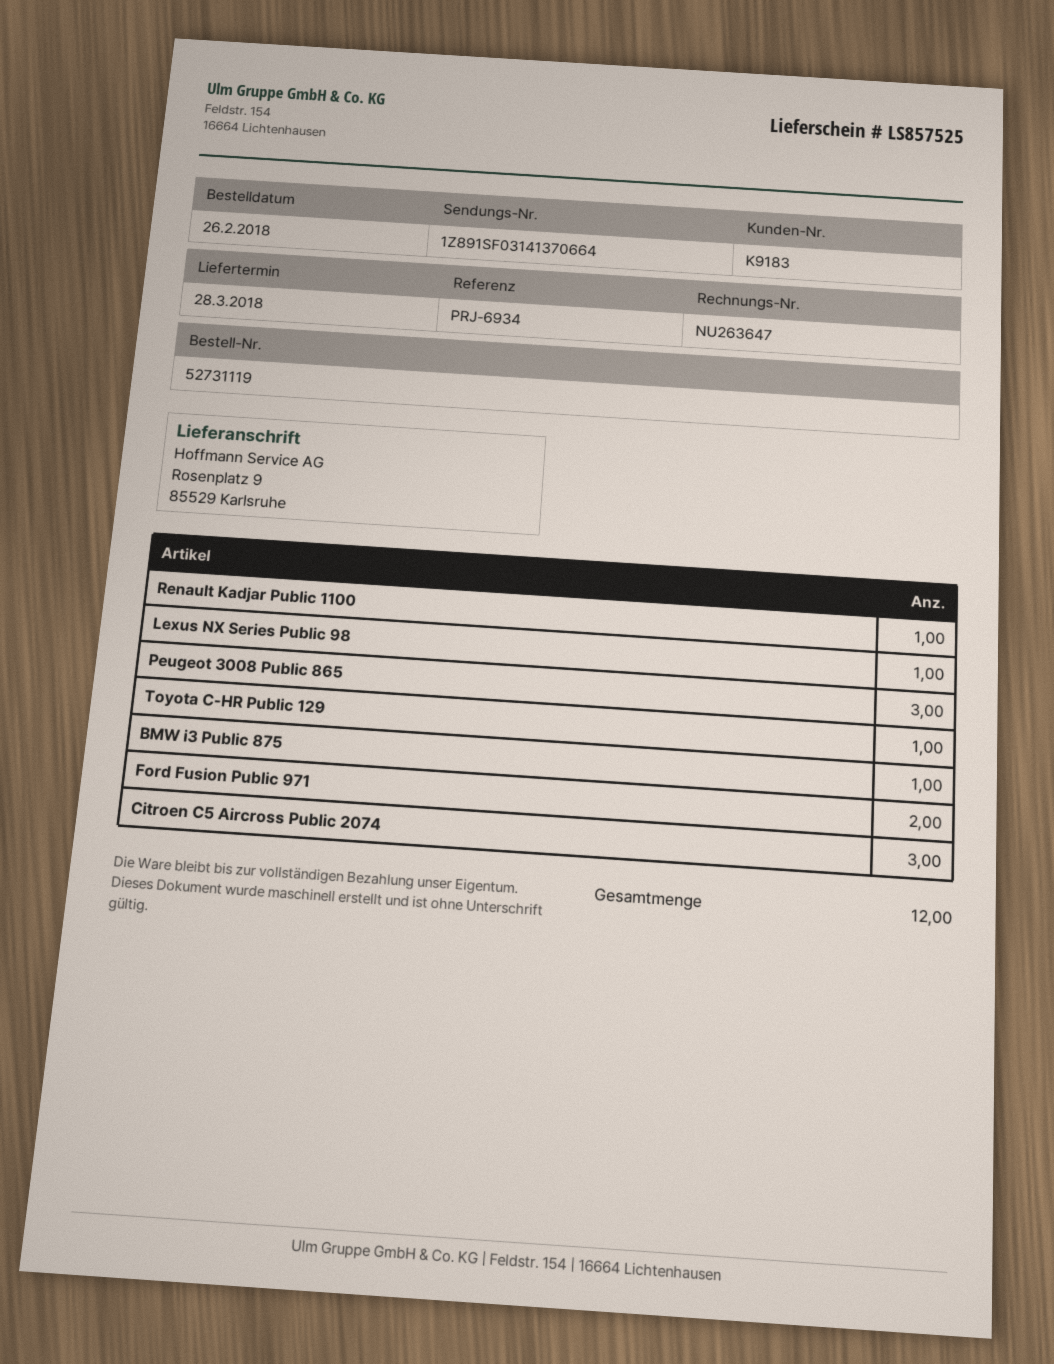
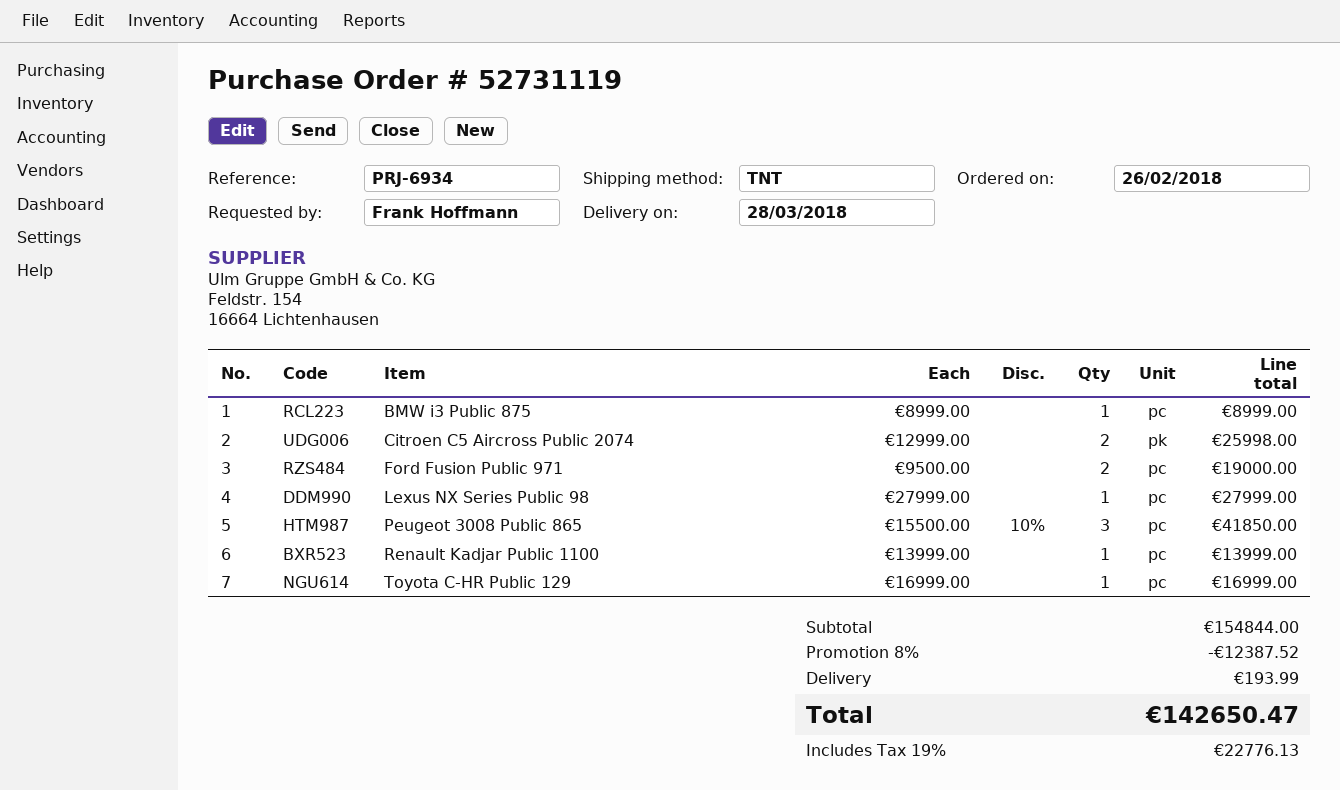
Citroen C5 Aircross Public 2074: 3 -> 2

